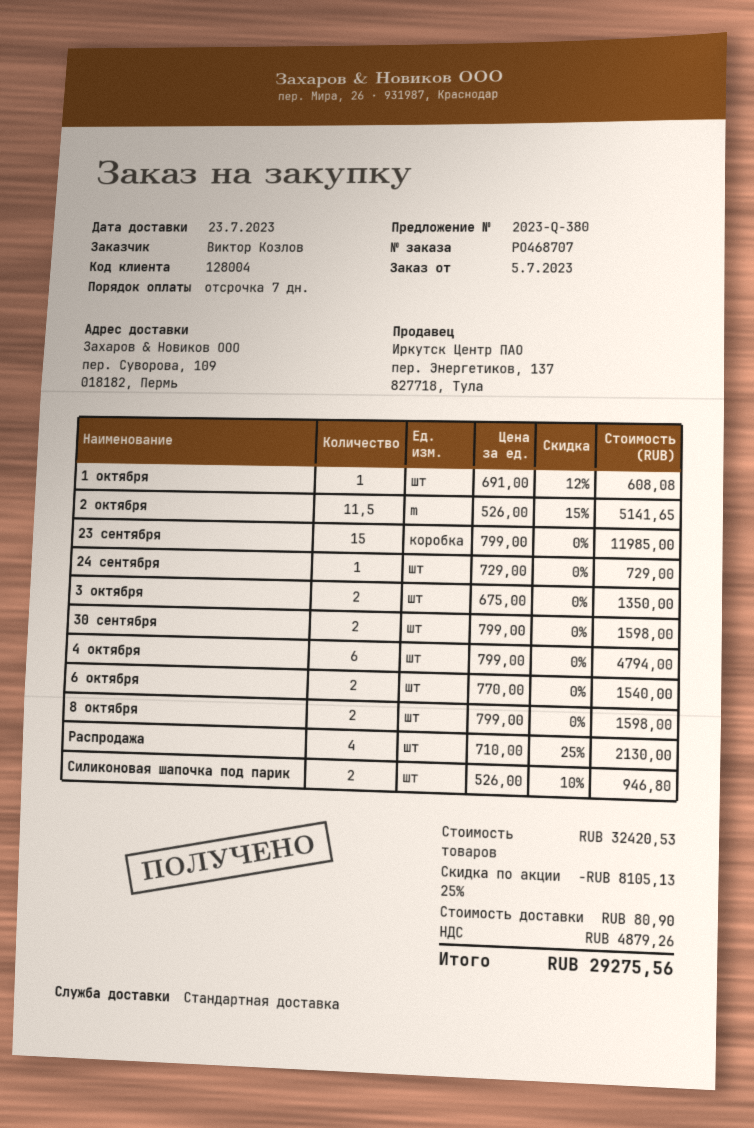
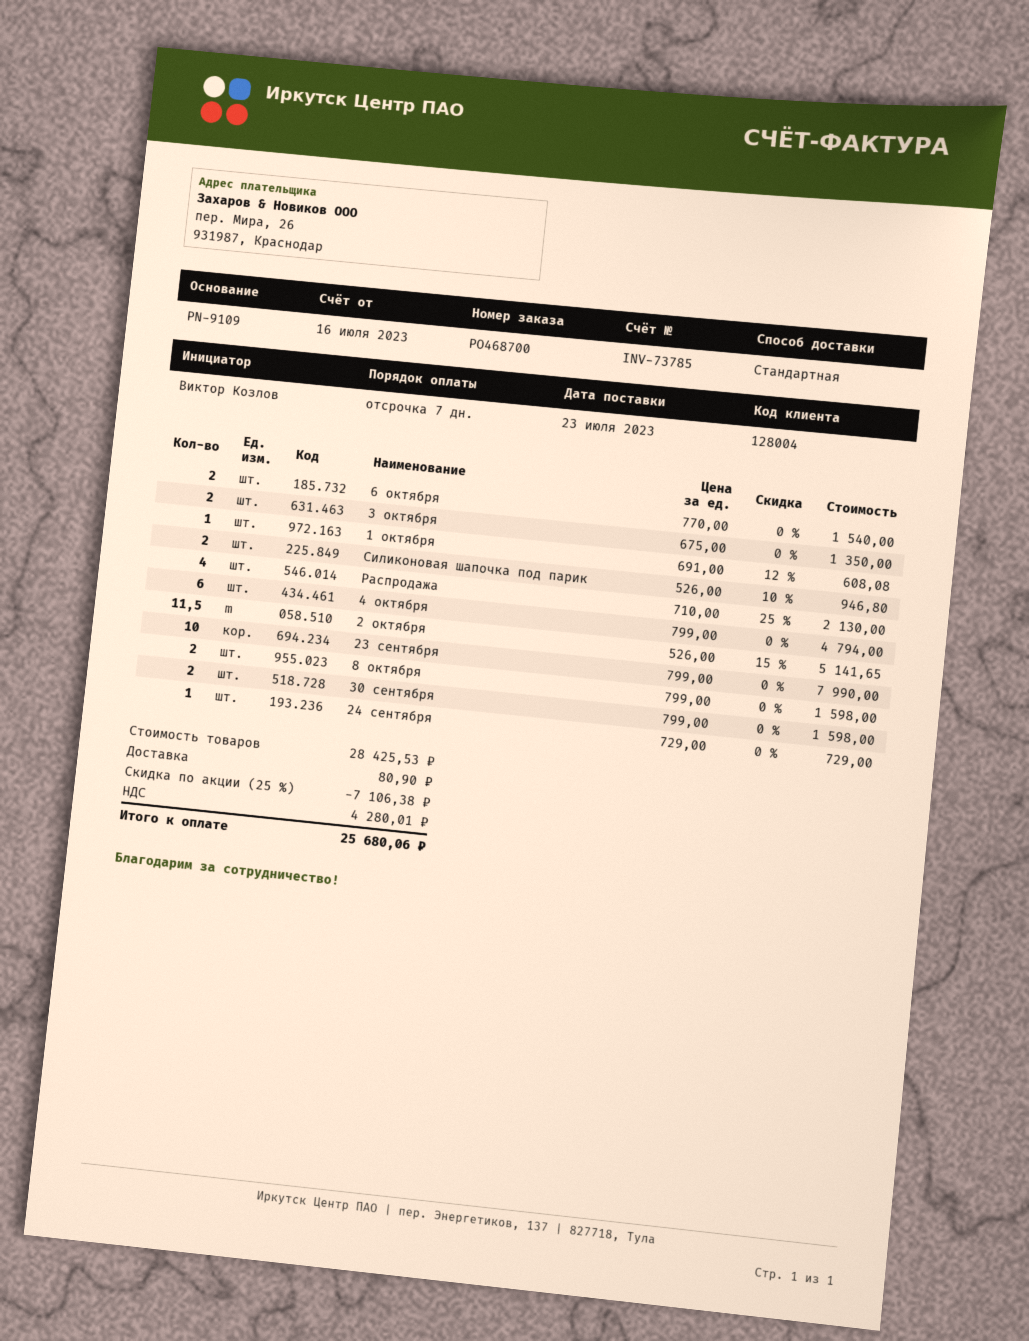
order number: PO468707 -> PO468700
23 сентября: 15 x 799.00 = 11985.00 -> 10 x 799.00 = 7990.00
subtotal: 32420.53 -> 28425.53
discount: 25% = 8105.13 -> 25% = 7106.38
tax: 4879.26 -> 4280.01
total: 29275.56 -> 25680.06

